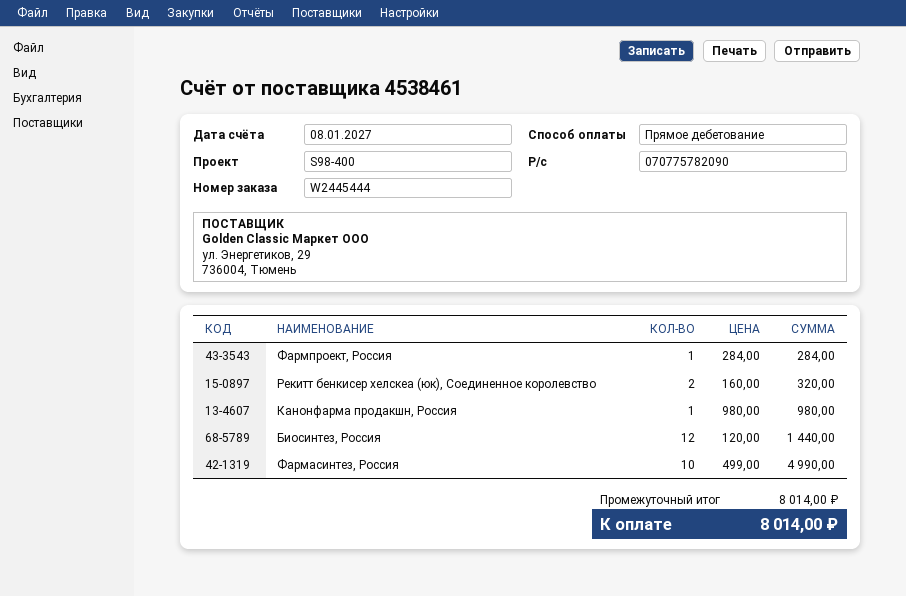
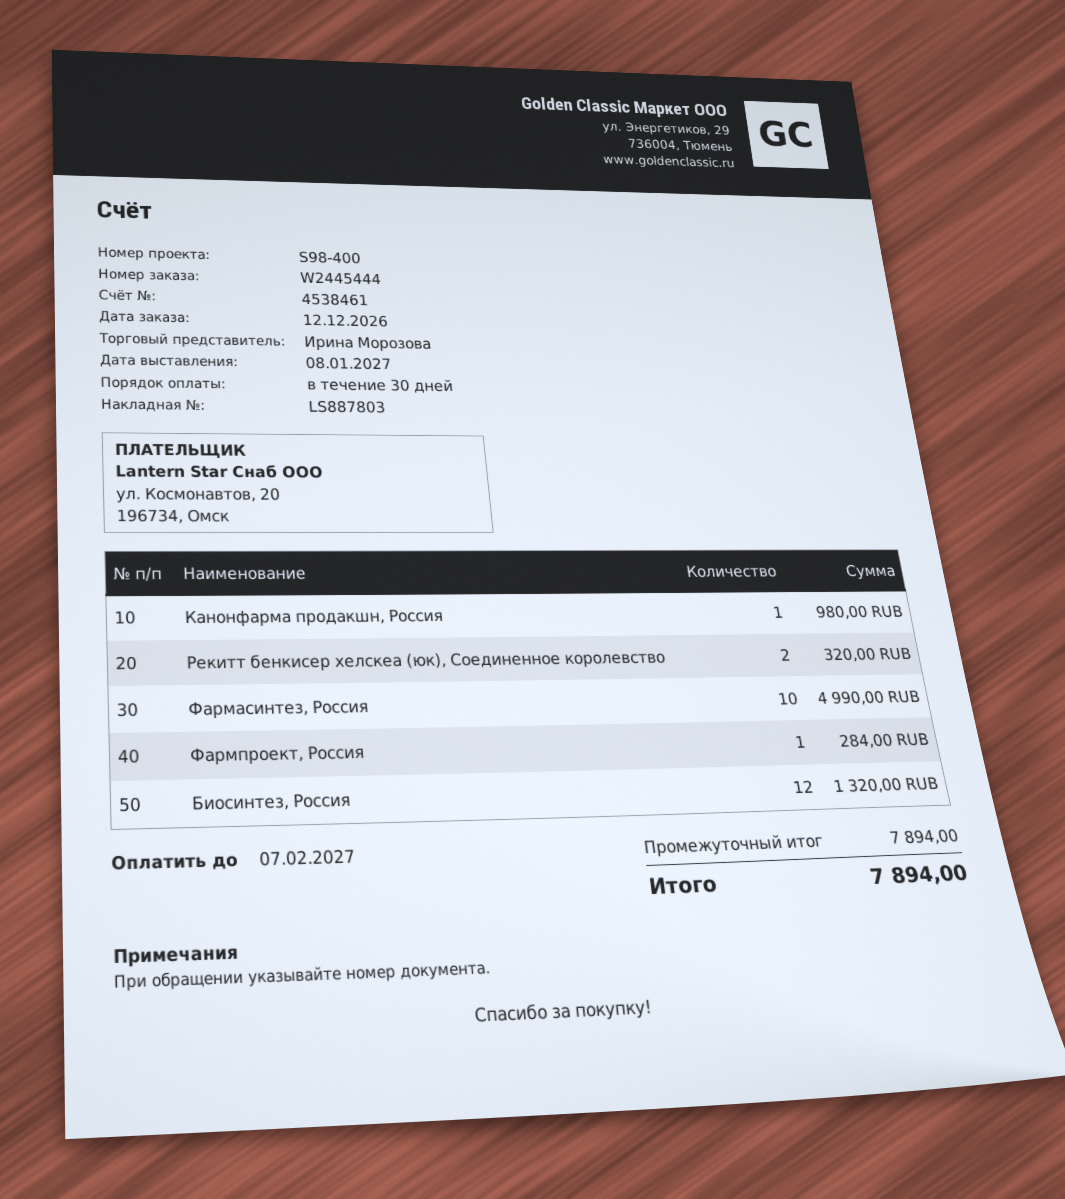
Биосинтез, Россия: 12 for 1440.00 -> 12 for 1320.00
subtotal: 8014.00 -> 7894.00
total: 8014.00 -> 7894.00

